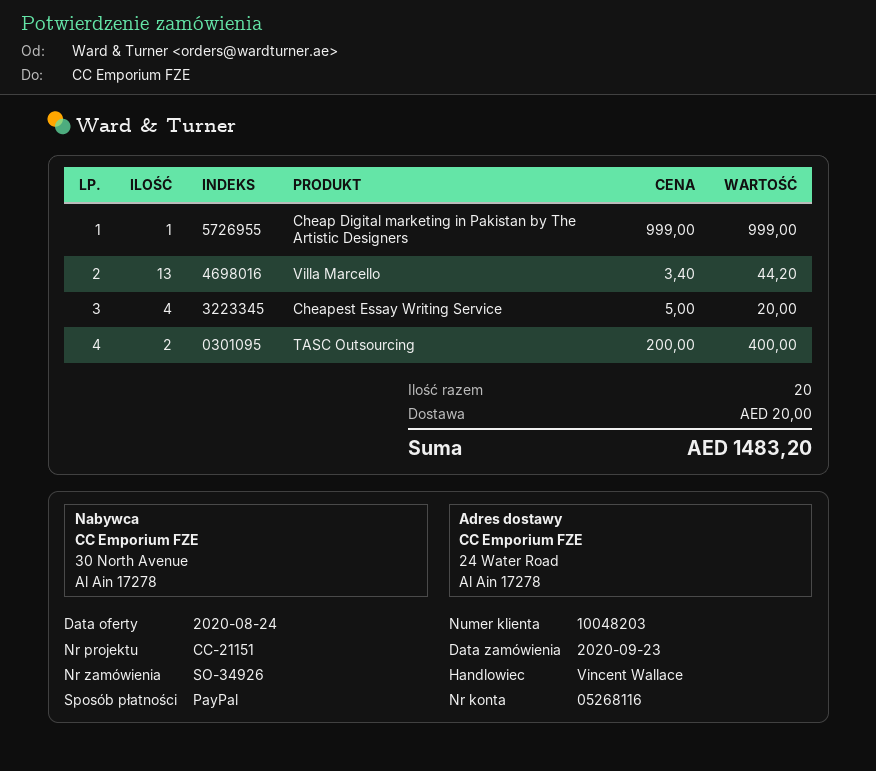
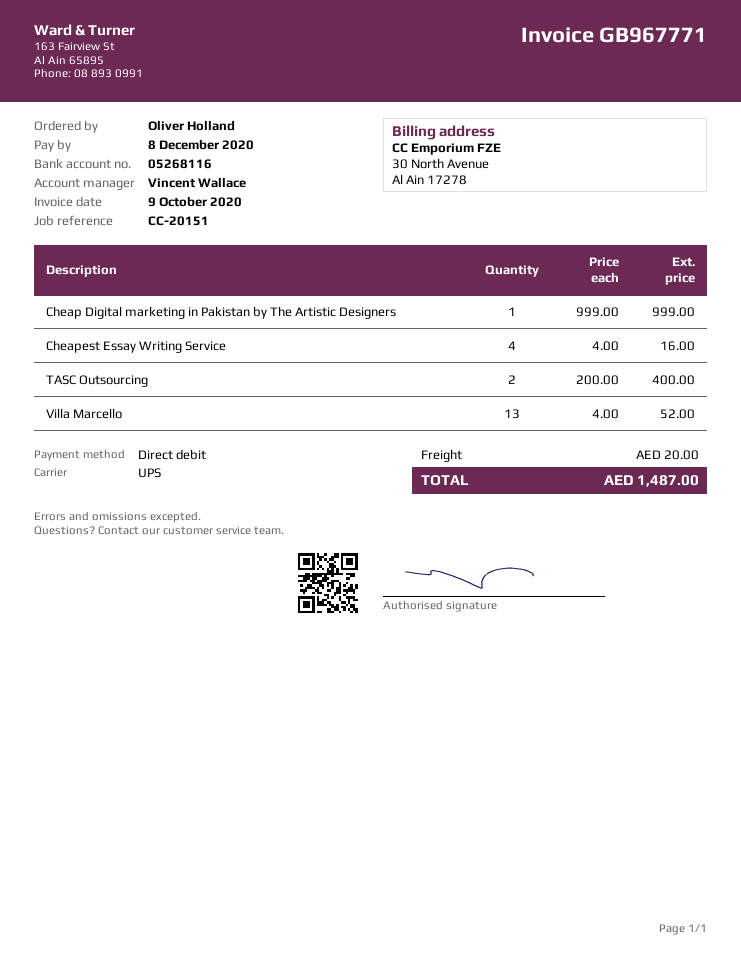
reference: CC-21151 -> CC-20151
payment method: PayPal -> direct debit
Villa Marcello: 13 x 3.40 = 44.20 -> 13 x 4.00 = 52.00
Cheapest Essay Writing Service: 4 x 5.00 = 20.00 -> 4 x 4.00 = 16.00
total: 1483.20 -> 1487.00

